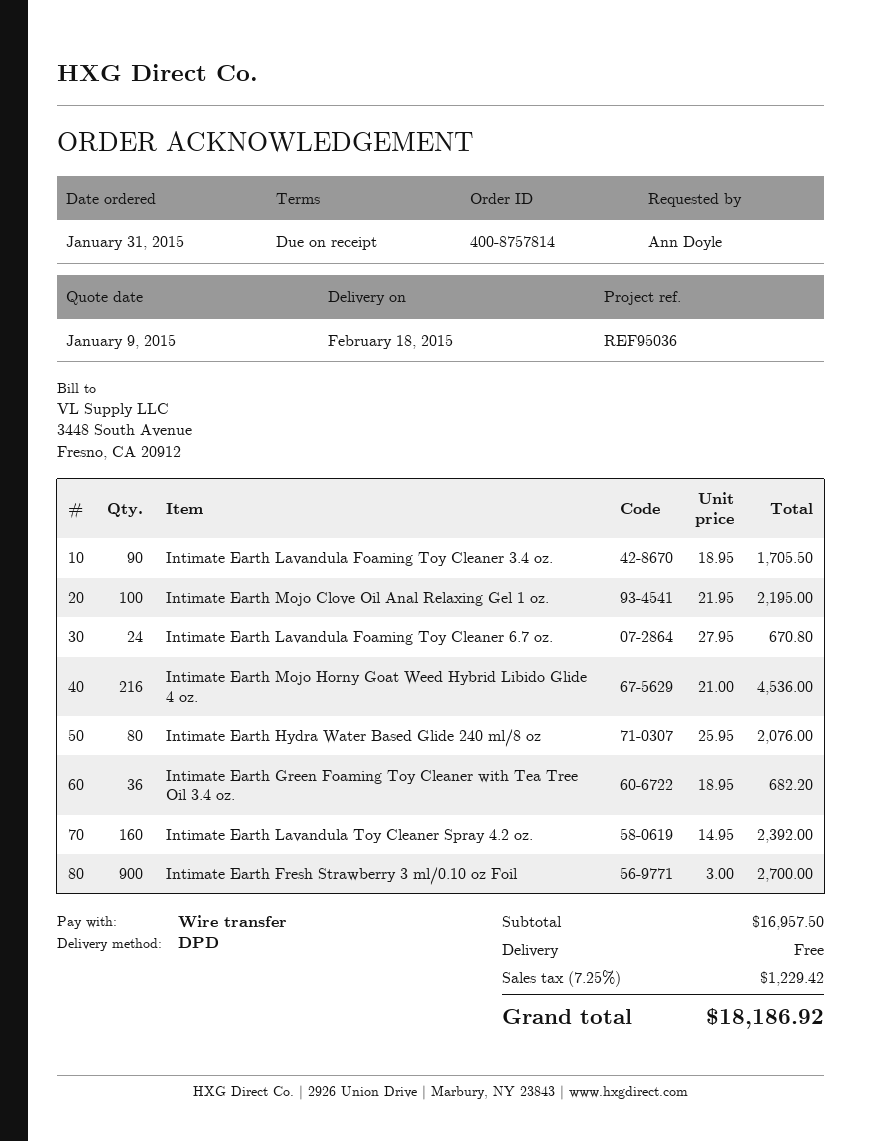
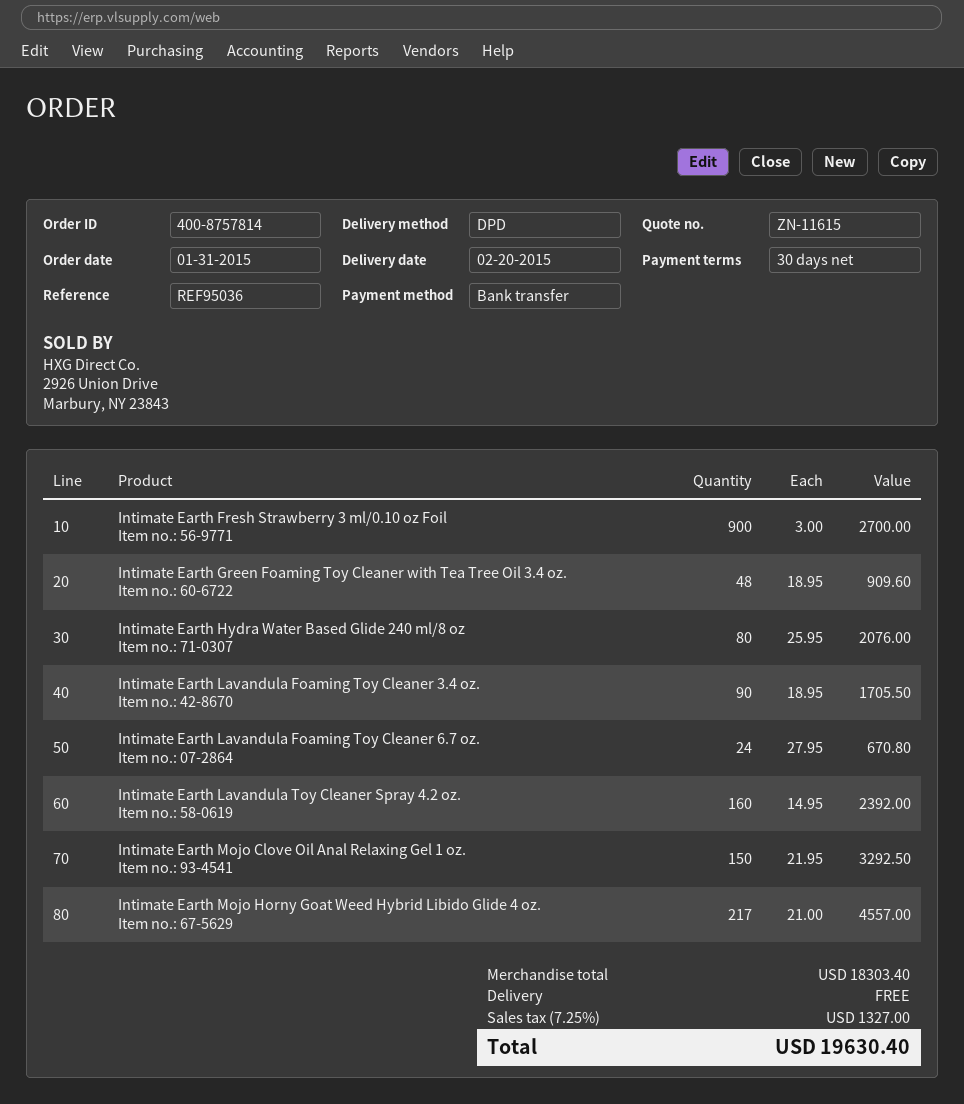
delivery date: 2015-02-18 -> 2015-02-20
payment terms: on receipt -> 30 days
Intimate Earth Mojo Clove Oil Anal Relaxing Gel 1 oz.: 100 x 21.95 = 2195.00 -> 150 x 21.95 = 3292.50
Intimate Earth Mojo Horny Goat Weed Hybrid Libido Glide 4 oz.: 216 x 21.00 = 4536.00 -> 217 x 21.00 = 4557.00
Intimate Earth Green Foaming Toy Cleaner with Tea Tree Oil 3.4 oz.: 36 x 18.95 = 682.20 -> 48 x 18.95 = 909.60
subtotal: 16957.50 -> 18303.40
tax: 7.25% = 1229.42 -> 7.25% = 1327.00
total: 18186.92 -> 19630.40

